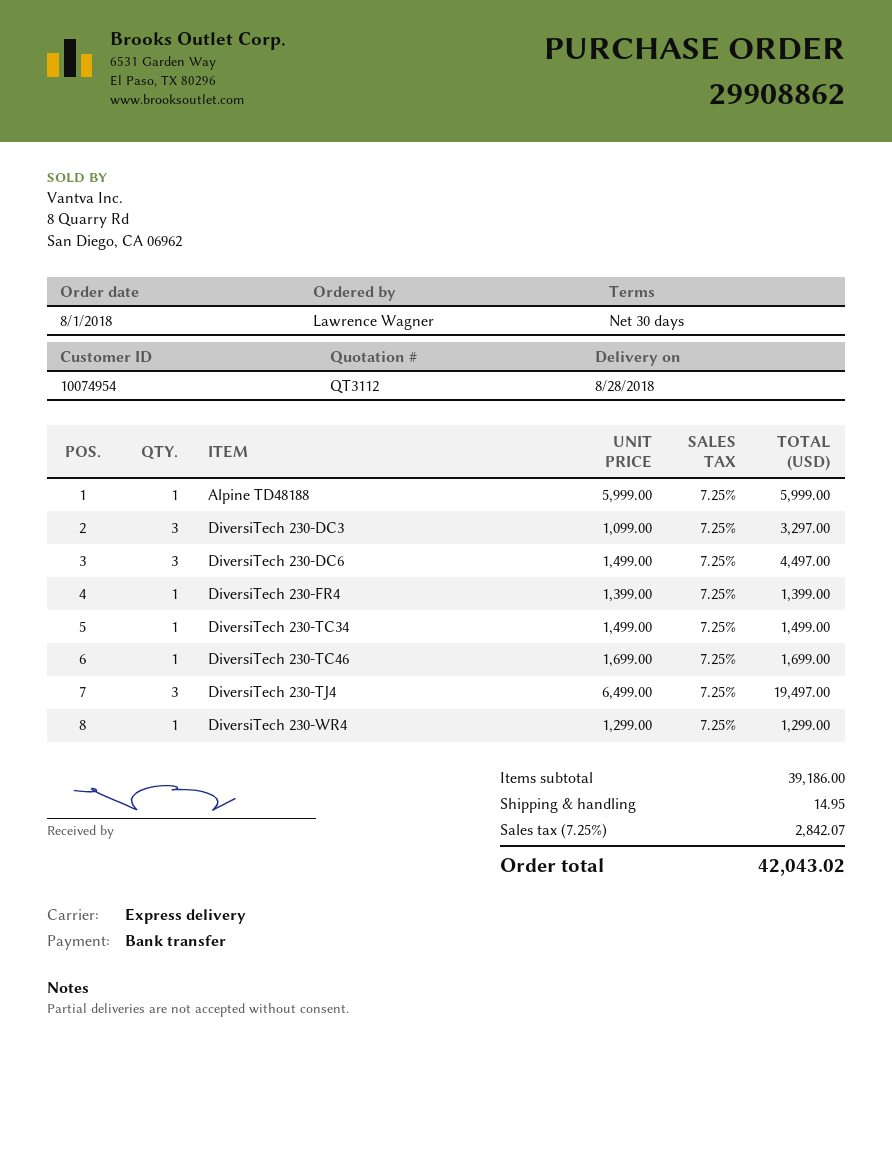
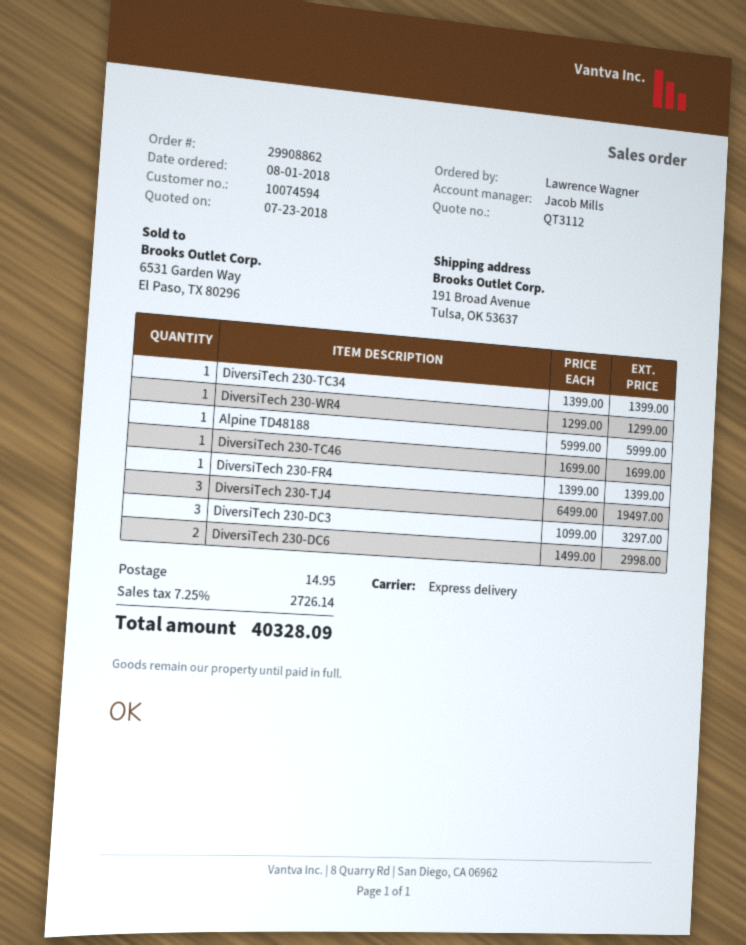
customer number: 10074954 -> 10074594
DiversiTech 230-DC6: 3 x 1499.00 = 4497.00 -> 2 x 1499.00 = 2998.00
DiversiTech 230-TC34: 1 x 1499.00 = 1499.00 -> 1 x 1399.00 = 1399.00
tax: 7.25% = 2842.07 -> 7.25% = 2726.14
total: 42043.02 -> 40328.09

